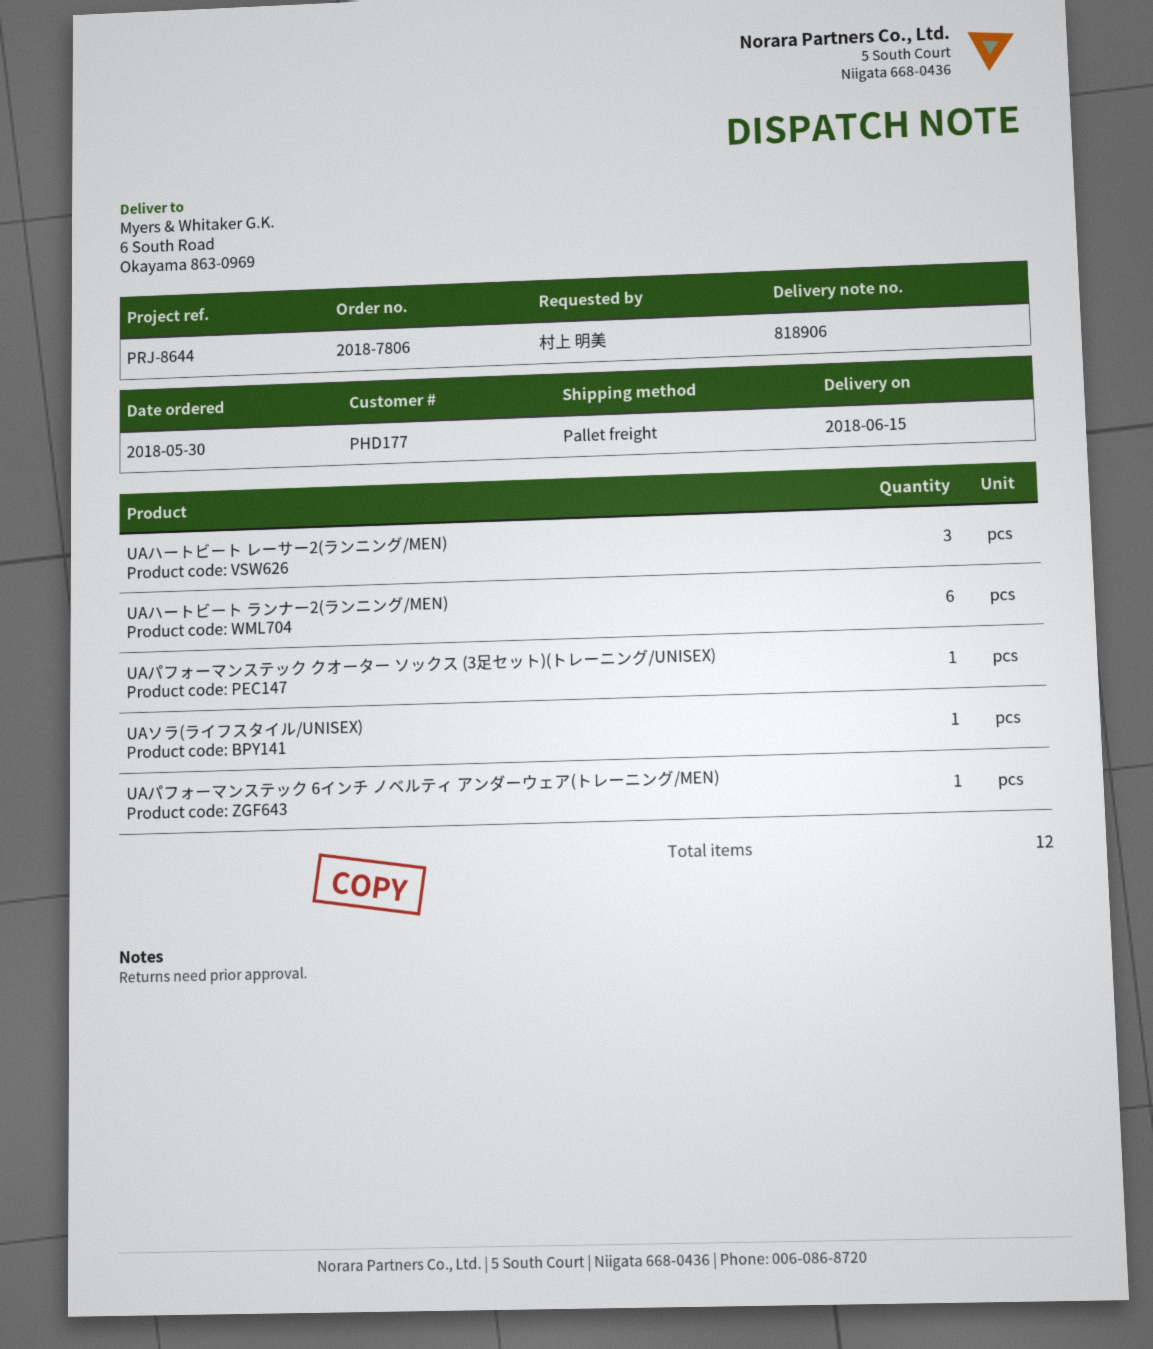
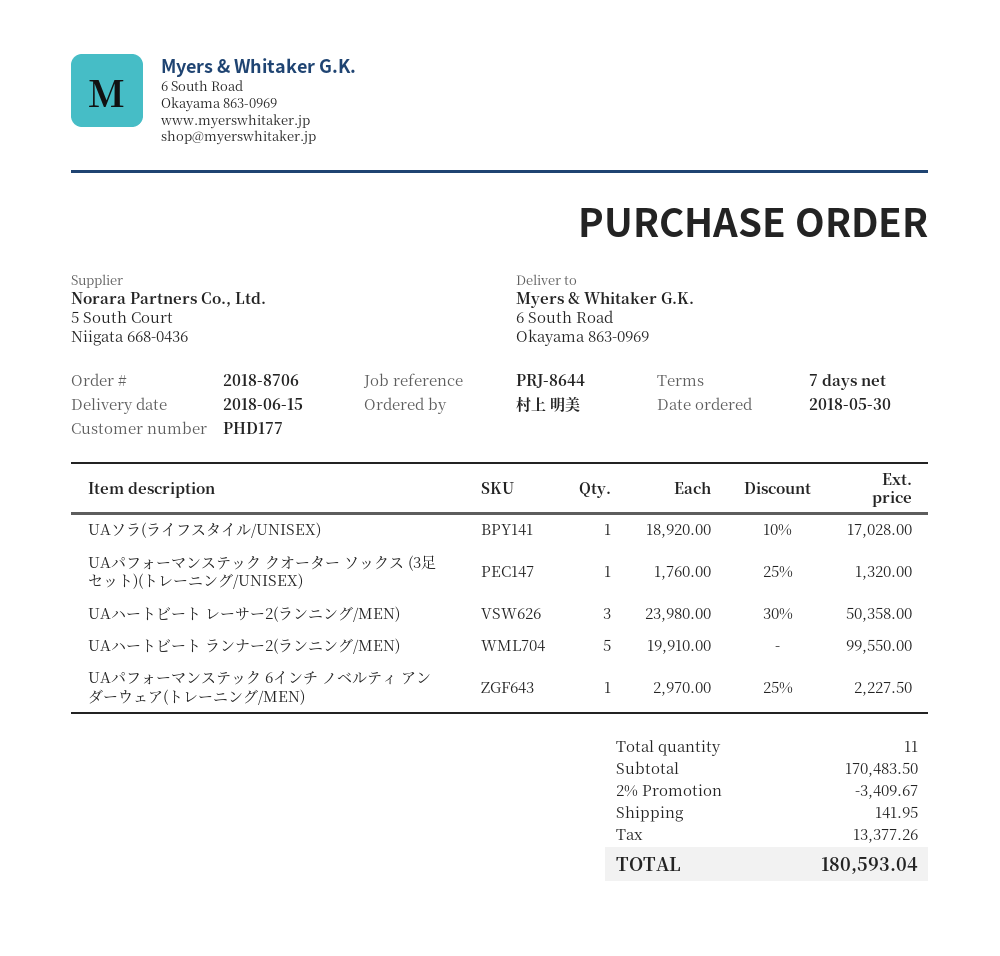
order number: 2018-7806 -> 2018-8706
UAハートビート ランナー2(ランニング/MEN): 6 -> 5
total quantity: 12 -> 11

